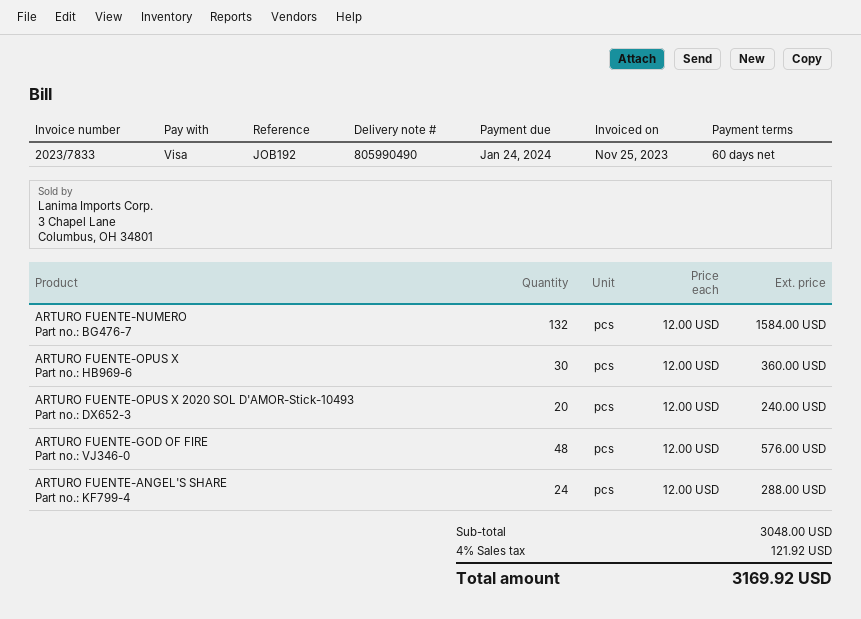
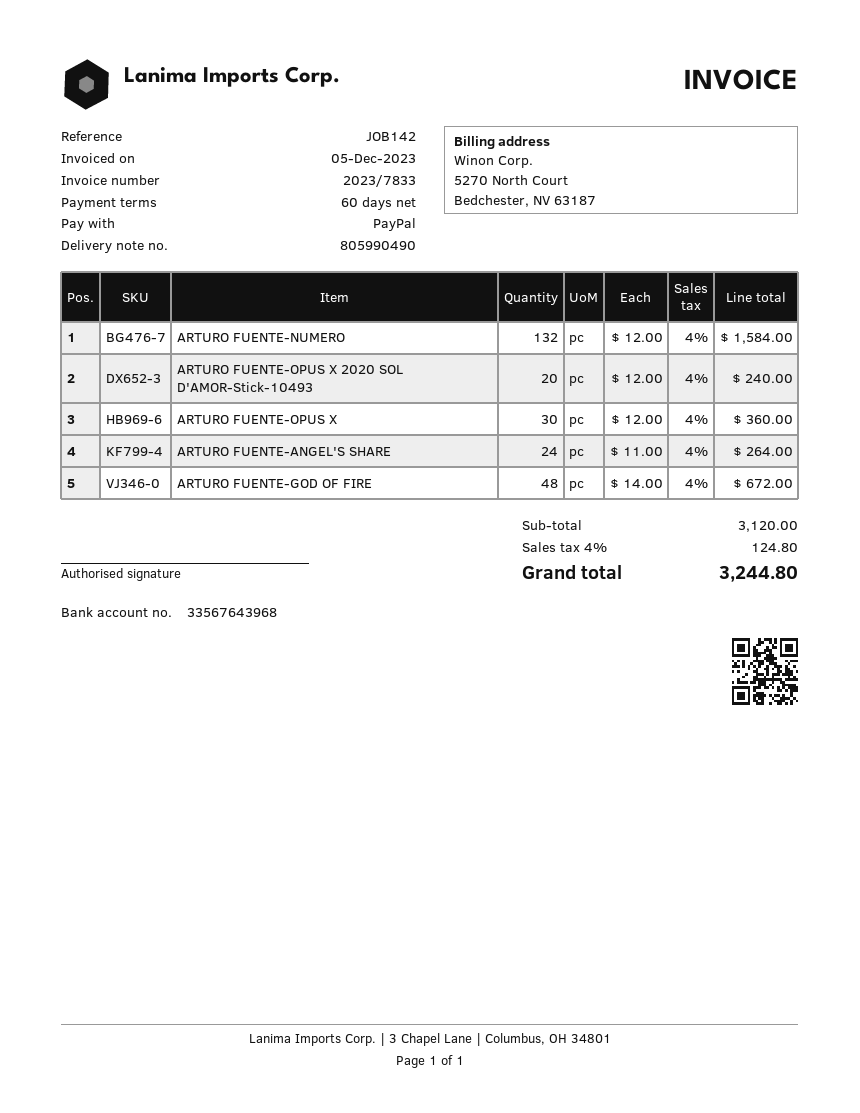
invoice date: 2023-11-25 -> 2023-12-05
reference: JOB192 -> JOB142
payment method: Visa -> PayPal
ARTURO FUENTE-GOD OF FIRE: 48 x 12.00 = 576.00 -> 48 x 14.00 = 672.00
ARTURO FUENTE-ANGEL'S SHARE: 24 x 12.00 = 288.00 -> 24 x 11.00 = 264.00
subtotal: 3048.00 -> 3120.00
tax: 4% = 121.92 -> 4% = 124.80
total: 3169.92 -> 3244.80

